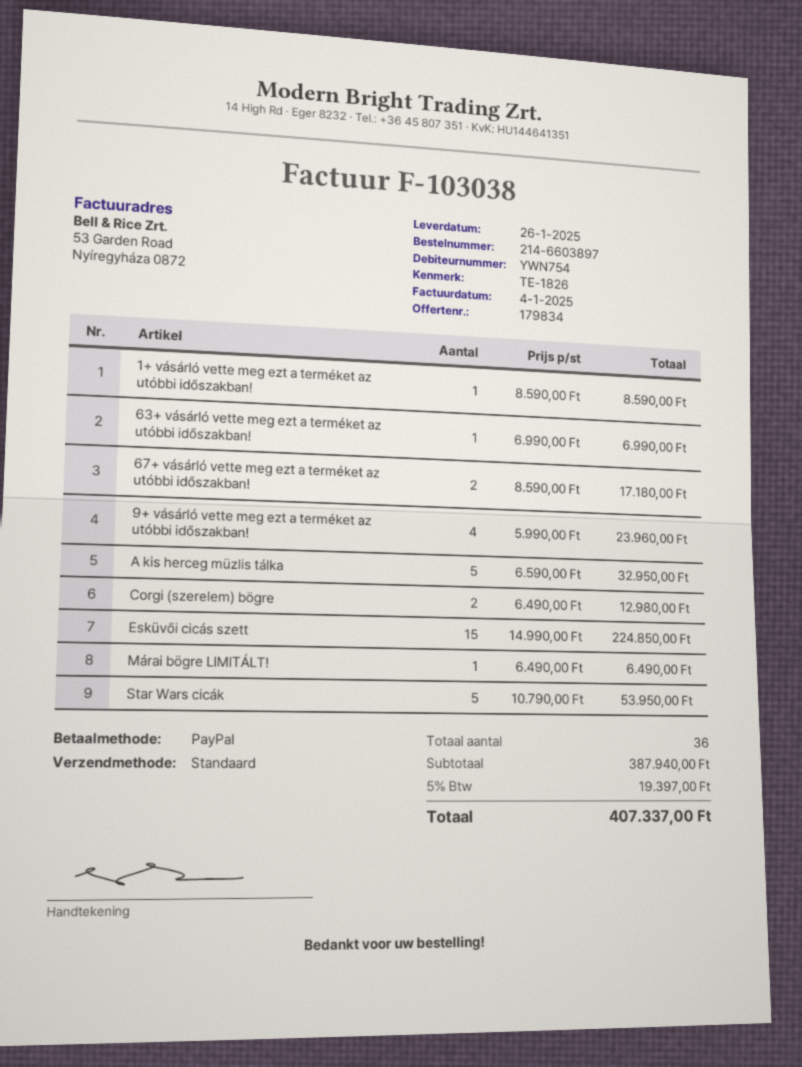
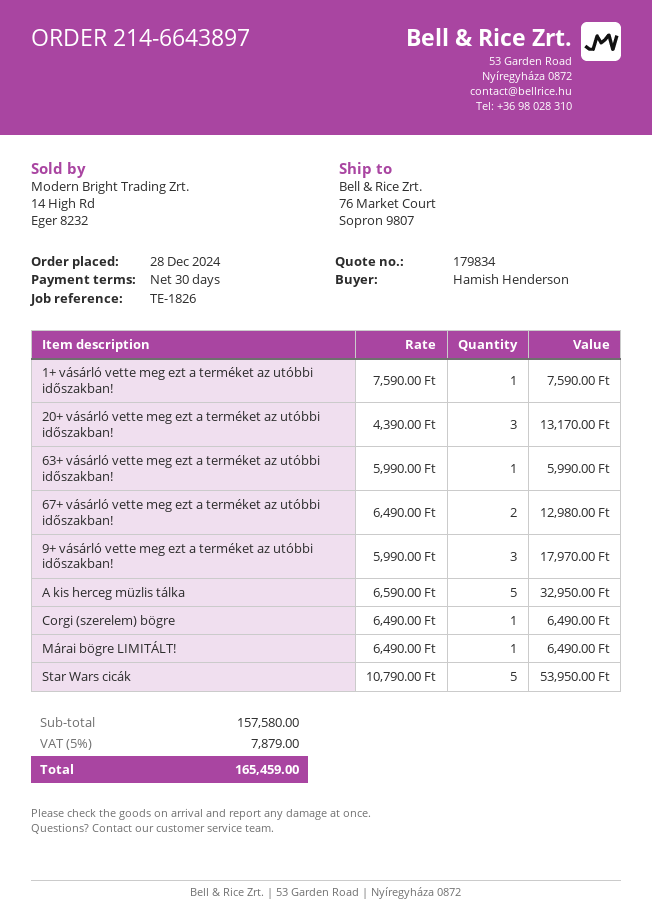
order number: 214-6603897 -> 214-6643897
1+ vásárló vette meg ezt a terméket az utóbbi időszakban!: 1 x 8590.00 = 8590.00 -> 1 x 7590.00 = 7590.00
63+ vásárló vette meg ezt a terméket az utóbbi időszakban!: 1 x 6990.00 = 6990.00 -> 1 x 5990.00 = 5990.00
67+ vásárló vette meg ezt a terméket az utóbbi időszakban!: 2 x 8590.00 = 17180.00 -> 2 x 6490.00 = 12980.00
9+ vásárló vette meg ezt a terméket az utóbbi időszakban!: 4 x 5990.00 = 23960.00 -> 3 x 5990.00 = 17970.00
Corgi (szerelem) bögre: 2 x 6490.00 = 12980.00 -> 1 x 6490.00 = 6490.00
Esküvői cicás szett: 15 x 14990.00 = 224850.00 -> none
20+ vásárló vette meg ezt a terméket az utóbbi időszakban!: none -> 3 x 4390.00 = 13170.00
subtotal: 387940.00 -> 157580.00
tax: 5% = 19397.00 -> 5% = 7879.00
total: 407337.00 -> 165459.00

